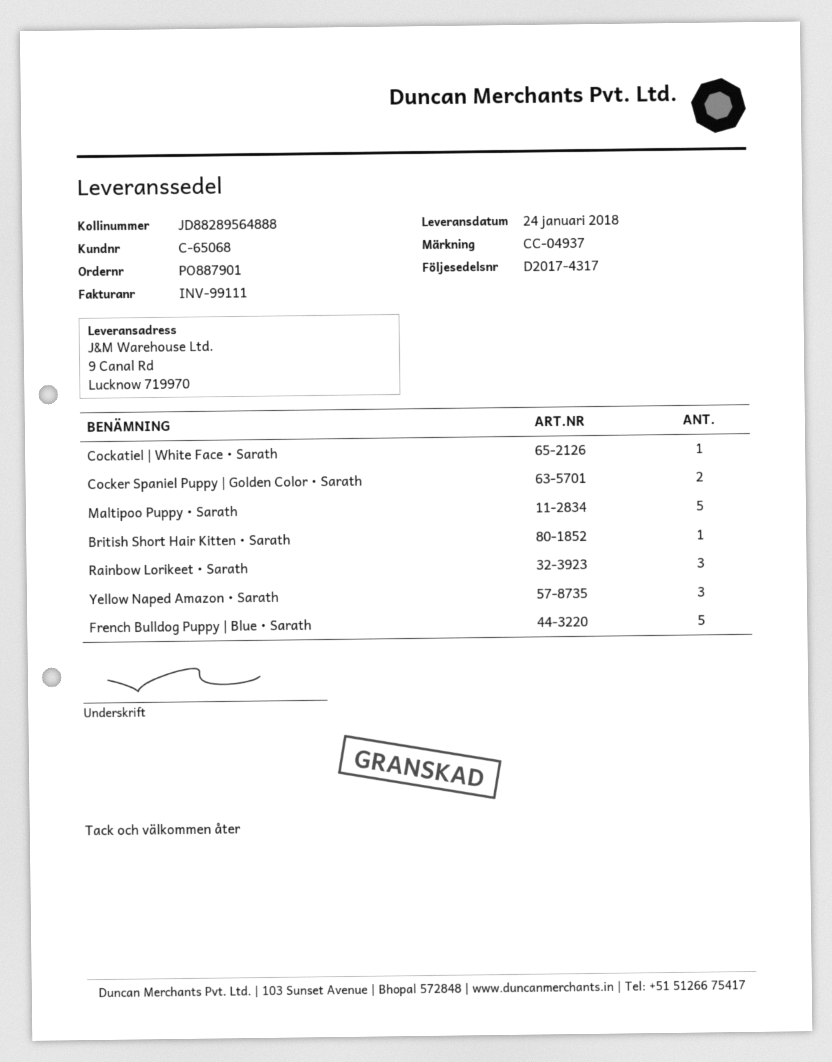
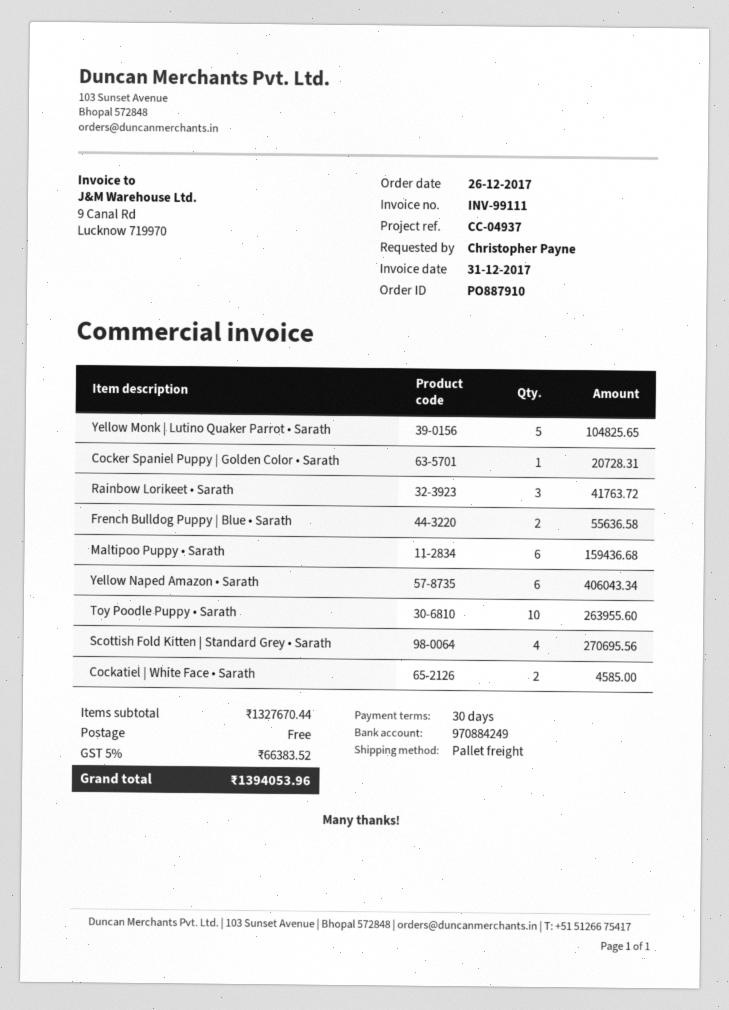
order number: PO887901 -> PO887910
Cockatiel | White Face • Sarath: 1 -> 2
Cocker Spaniel Puppy | Golden Color • Sarath: 2 -> 1
Maltipoo Puppy • Sarath: 5 -> 6
British Short Hair Kitten • Sarath: 1 -> none
Yellow Naped Amazon • Sarath: 3 -> 6
French Bulldog Puppy | Blue • Sarath: 5 -> 2
Yellow Monk | Lutino Quaker Parrot • Sarath: none -> 5
Toy Poodle Puppy • Sarath: none -> 10
Scottish Fold Kitten | Standard Grey • Sarath: none -> 4

